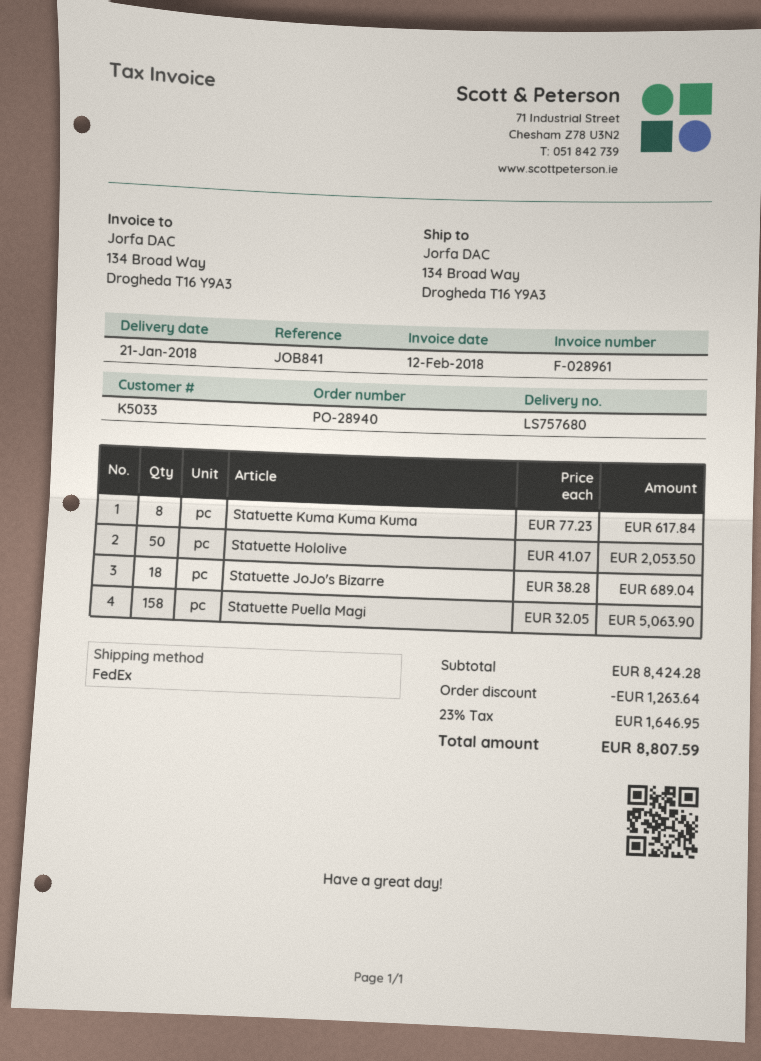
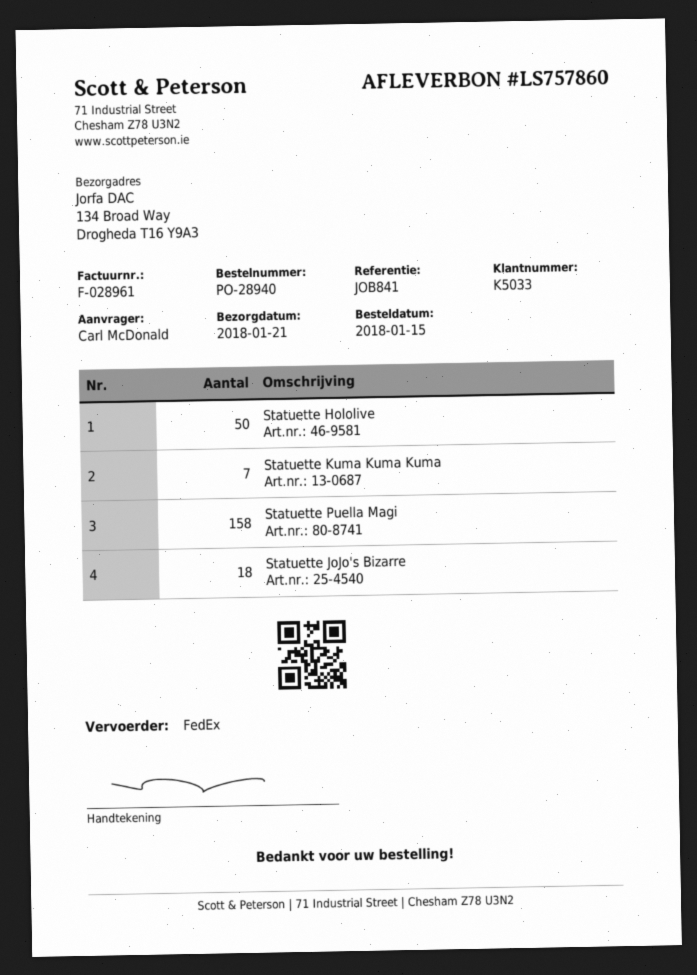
delivery note number: LS757680 -> LS757860
Statuette Kuma Kuma Kuma: 8 -> 7

